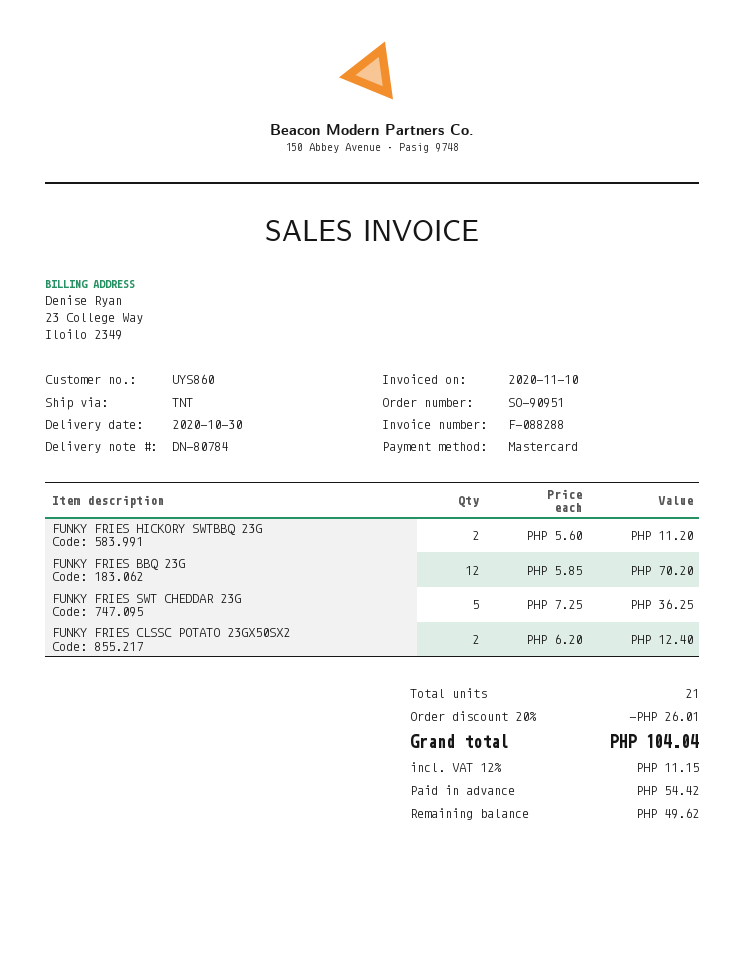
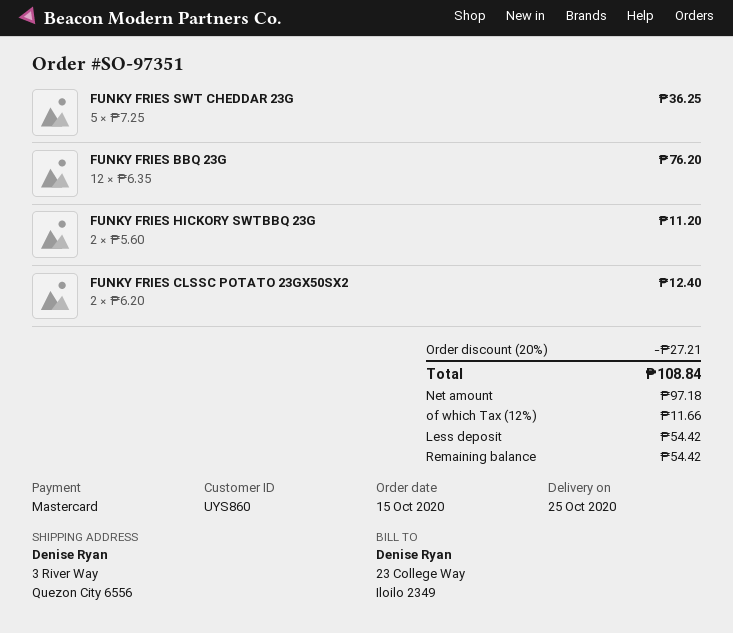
order number: SO-90951 -> SO-97351
delivery date: 2020-10-30 -> 2020-10-25
FUNKY FRIES BBQ 23G: 12 x 5.85 = 70.20 -> 12 x 6.35 = 76.20
discount: 20% = 26.01 -> 20% = 27.21
tax: 12% = 11.15 -> 12% = 11.66
total: 104.04 -> 108.84
balance: 49.62 -> 54.42

